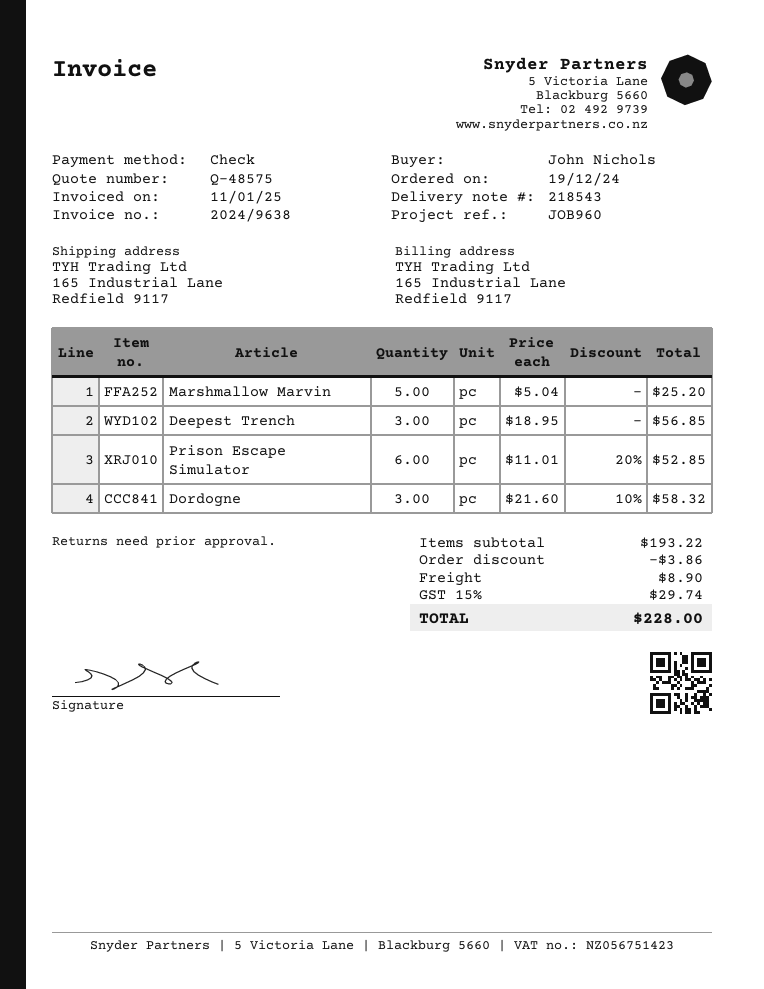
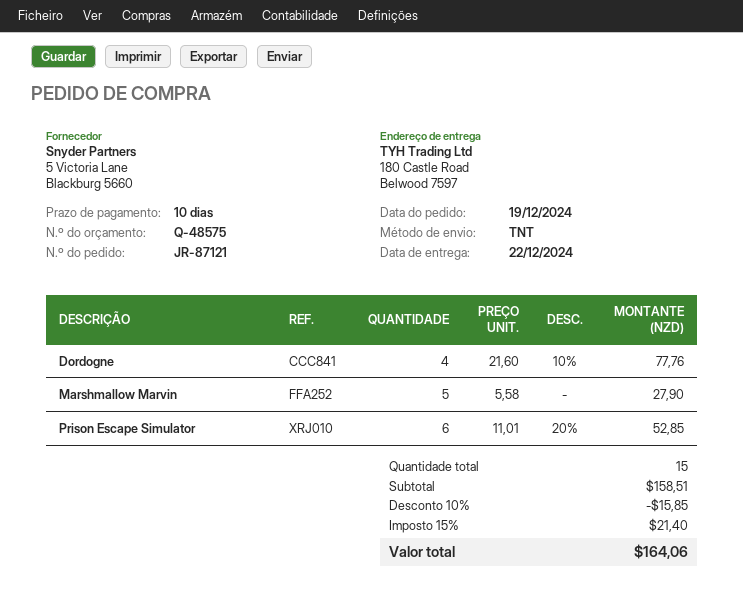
ship to: 165 Industrial Lane, Redfield 9117 -> 180 Castle Road, Belwood 7597
Marshmallow Marvin: 5 x 5.04 = 25.20 -> 5 x 5.58 = 27.90
Deepest Trench: 3 x 18.95 = 56.85 -> none
Dordogne: 3 x 21.60 - 10% = 58.32 -> 4 x 21.60 - 10% = 77.76
subtotal: 193.22 -> 158.51
discount: 3.86 -> 15.85
shipping: 8.90 -> none
tax: 15% = 29.74 -> 15% = 21.40
total: 228.00 -> 164.06

